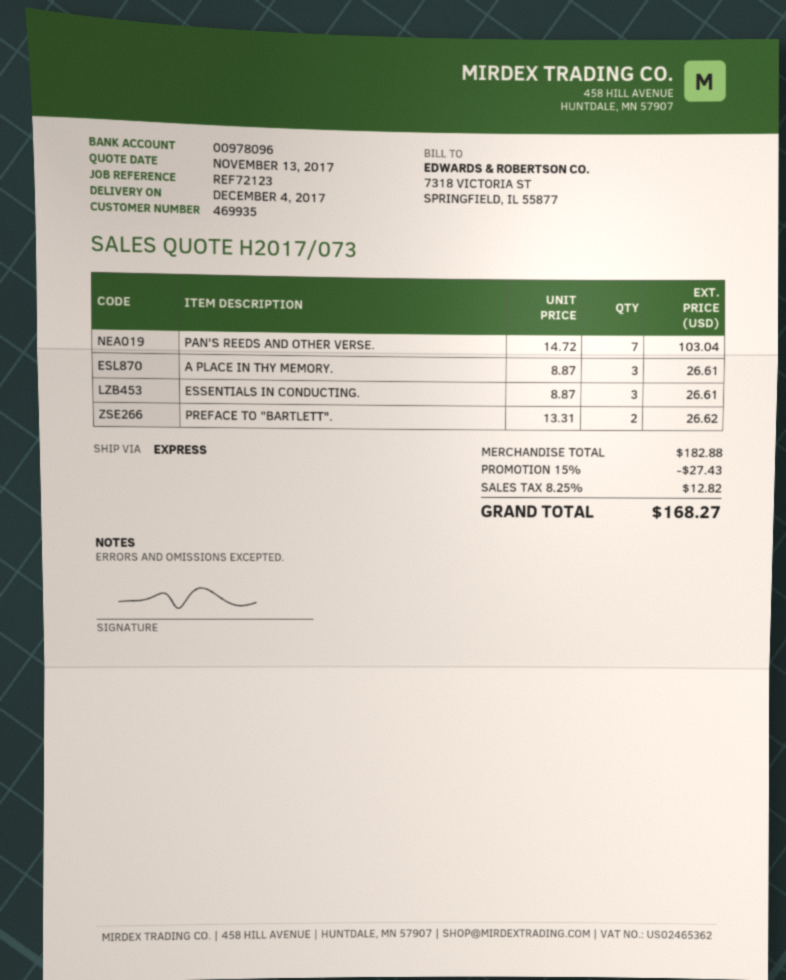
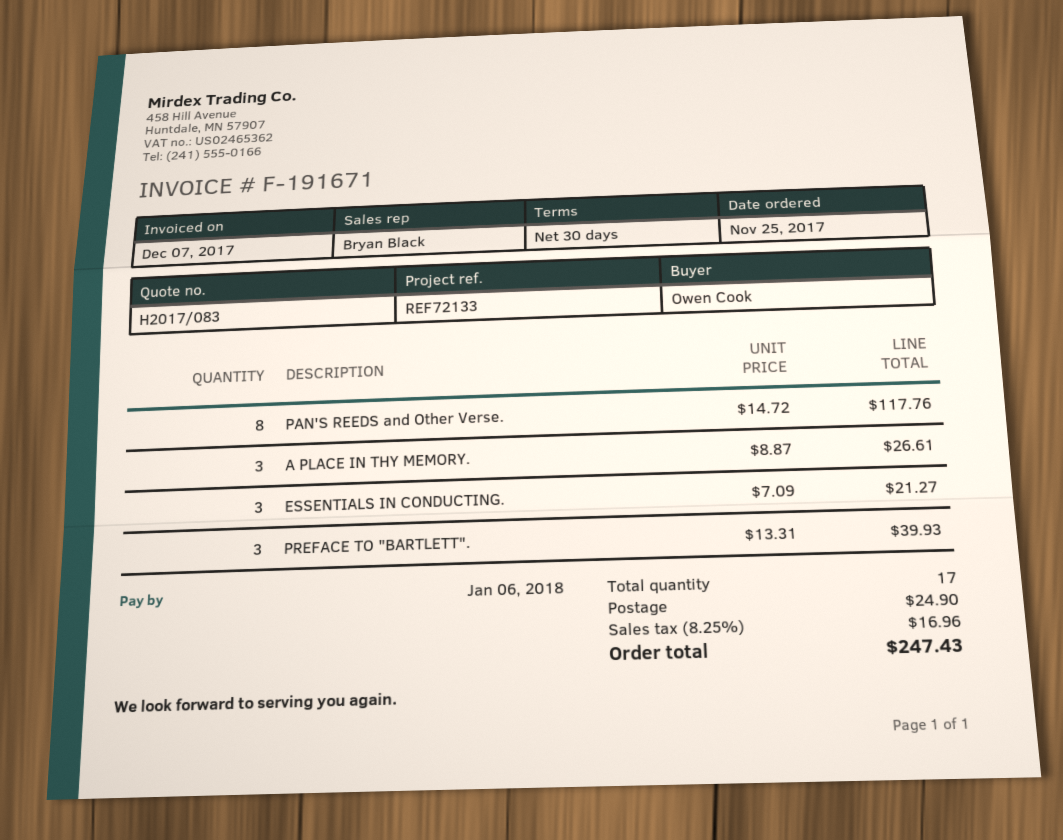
quote number: H2017/073 -> H2017/083
reference: REF72123 -> REF72133
PAN'S REEDS AND OTHER VERSE.: 7 x 14.72 = 103.04 -> 8 x 14.72 = 117.76
ESSENTIALS IN CONDUCTING.: 3 x 8.87 = 26.61 -> 3 x 7.09 = 21.27
PREFACE TO "BARTLETT".: 2 x 13.31 = 26.62 -> 3 x 13.31 = 39.93
discount: 15% = 27.43 -> none
shipping: none -> 24.90
tax: 8.25% = 12.82 -> 8.25% = 16.96
total: 168.27 -> 247.43

